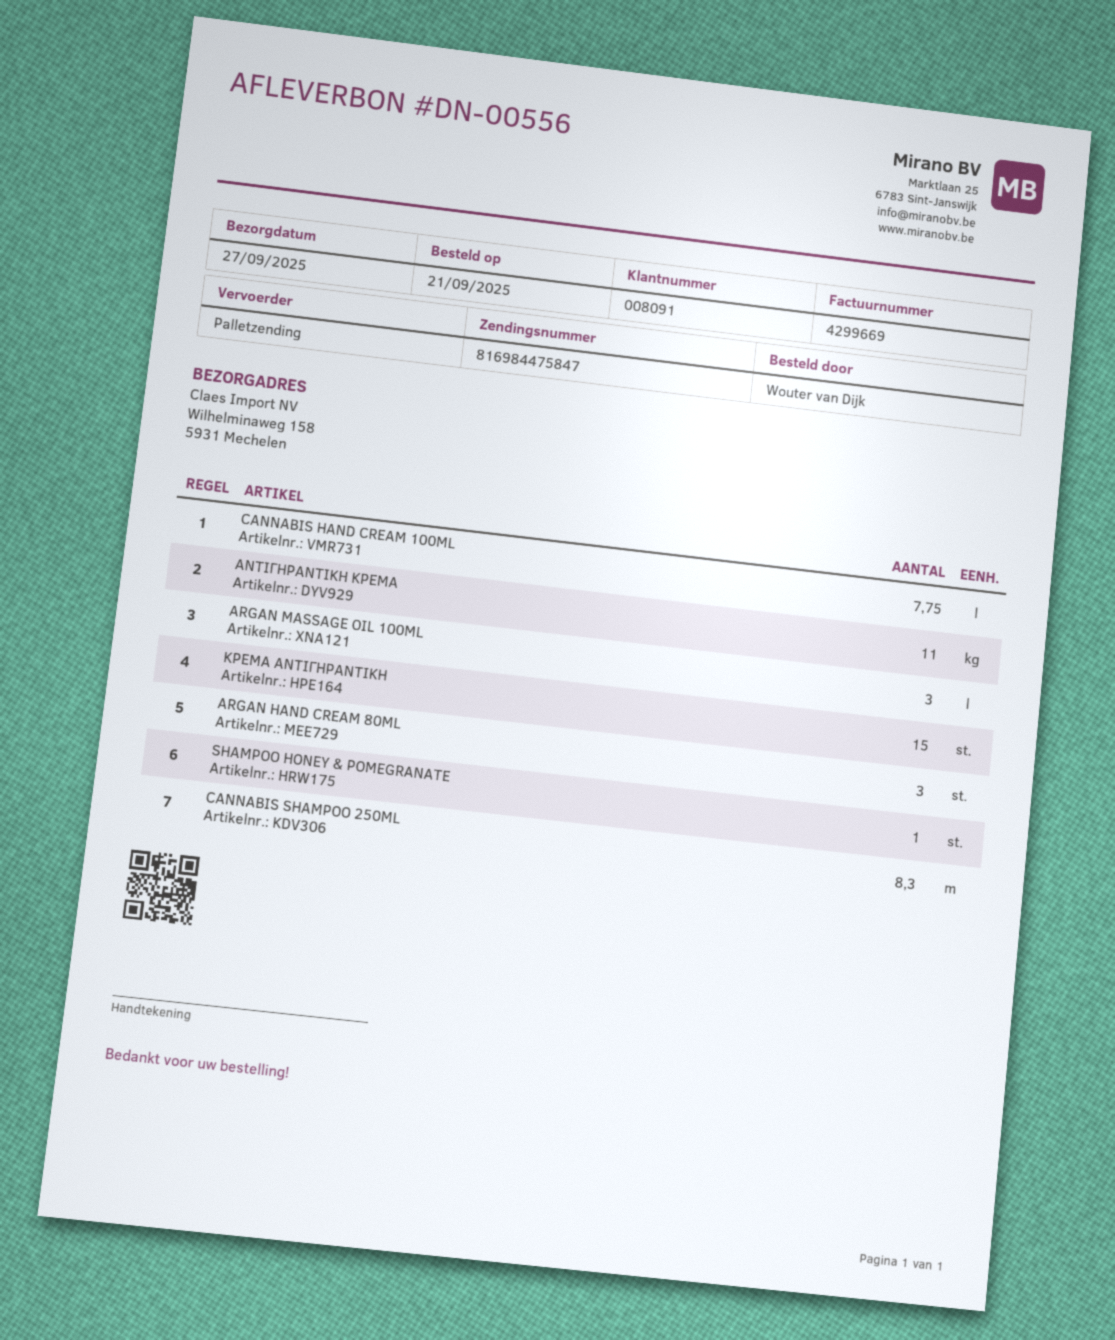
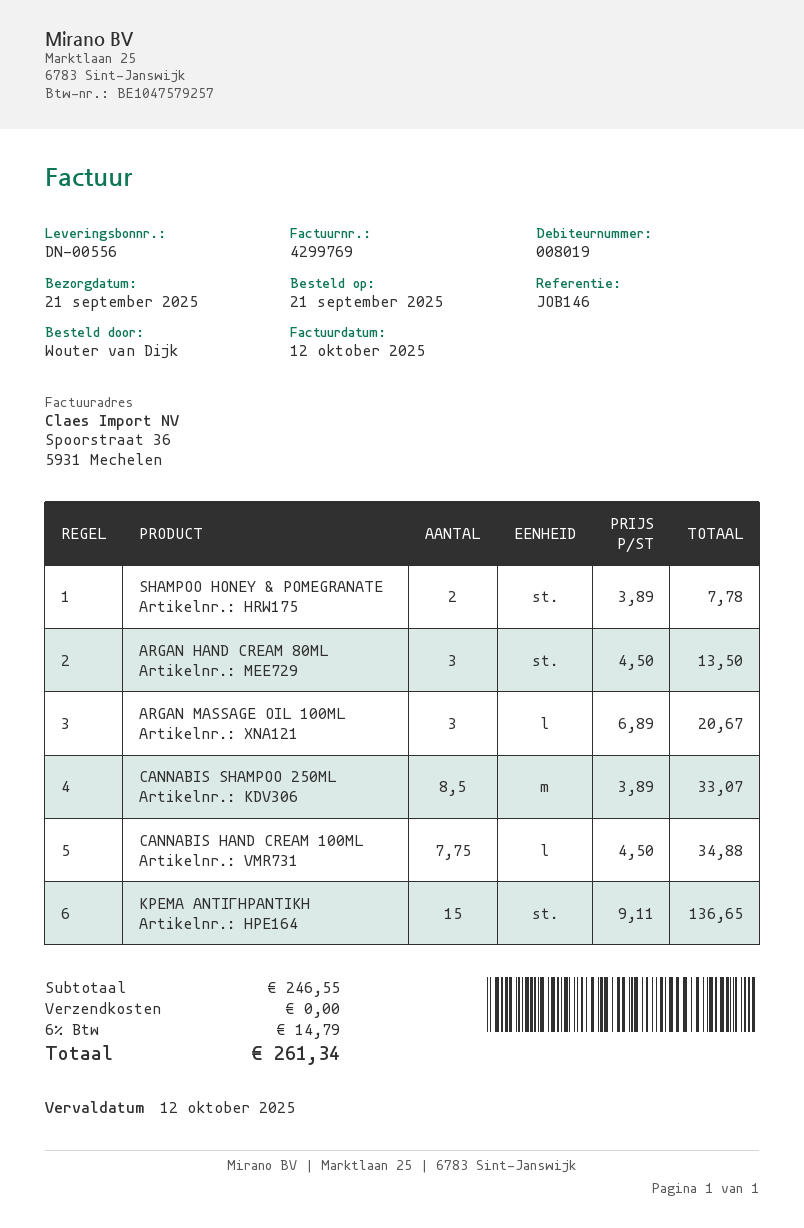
delivery date: 2025-09-27 -> 2025-09-21
invoice number: 4299669 -> 4299769
customer number: 008091 -> 008019
ΑΝΤΙΓΗΡΑΝΤΙΚΗ ΚΡΕΜΑ: 11 -> none
SHAMPOO HONEY & POMEGRANATE: 1 -> 2
CANNABIS SHAMPOO 250ML: 8.3 -> 8.5

